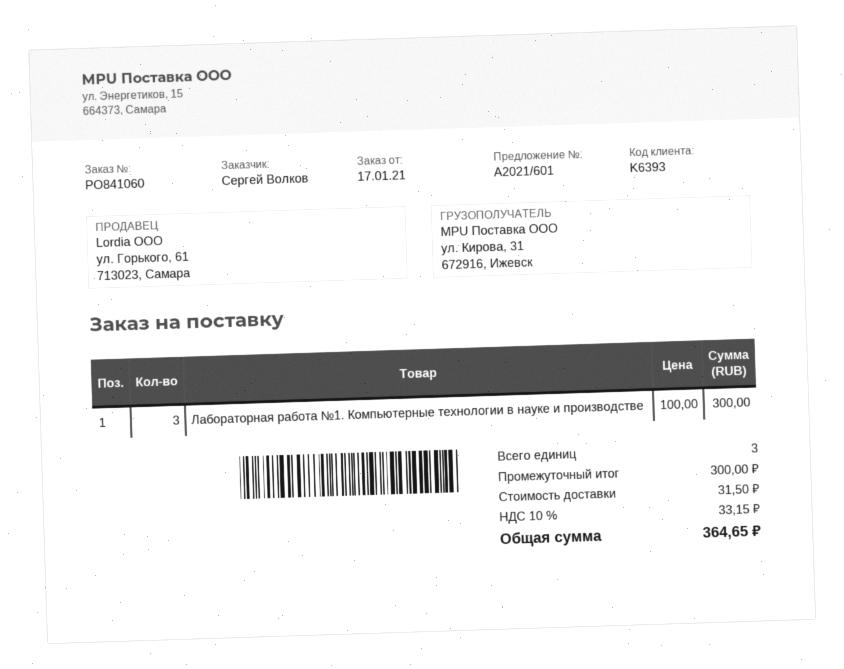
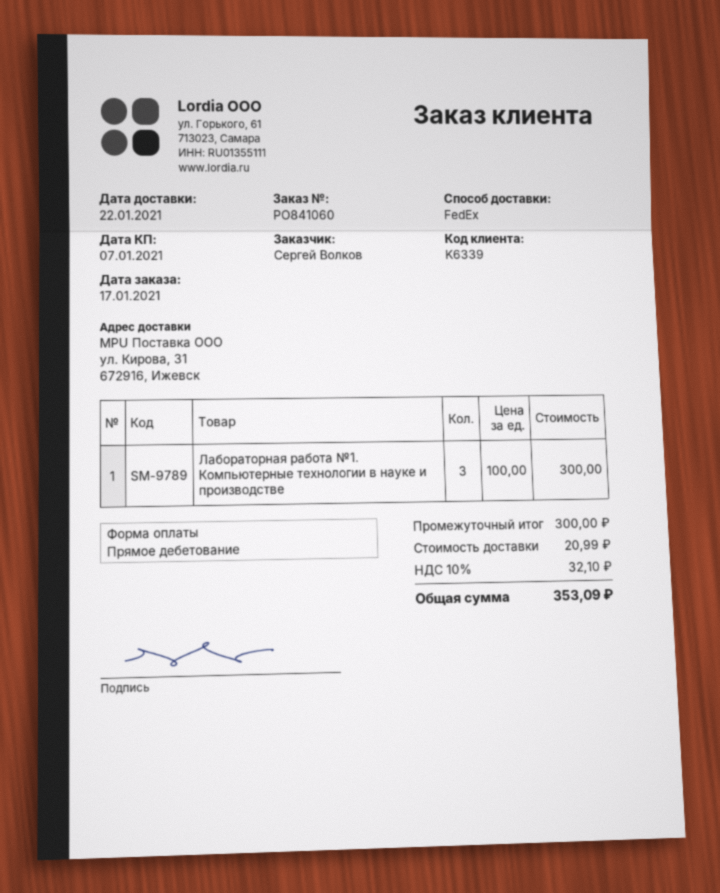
customer number: K6393 -> K6339
shipping: 31.50 -> 20.99
tax: 10% = 33.15 -> 10% = 32.10
total: 364.65 -> 353.09

